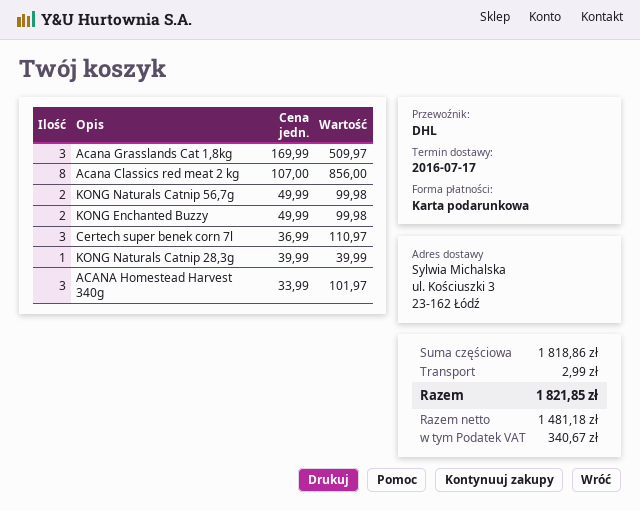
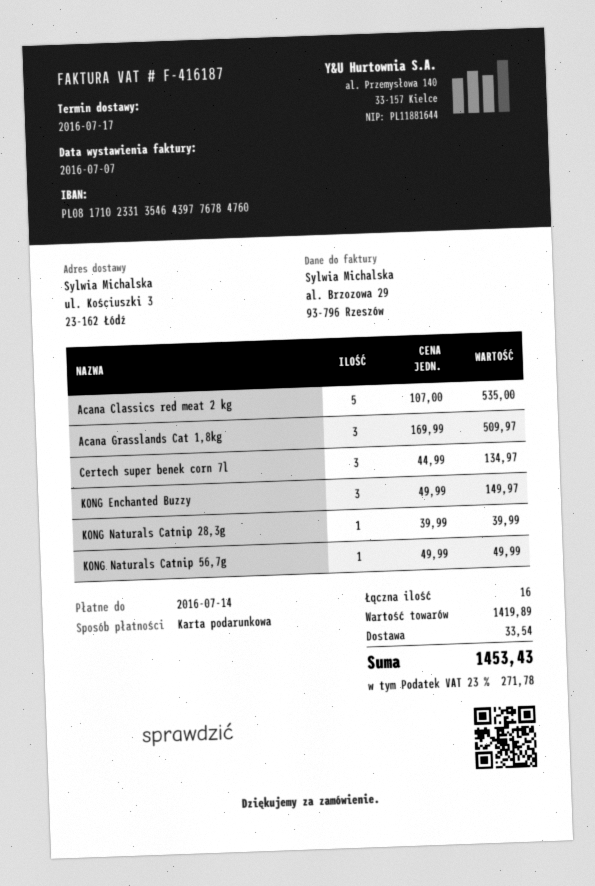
Acana Classics red meat 2 kg: 8 x 107.00 = 856.00 -> 5 x 107.00 = 535.00
KONG Naturals Catnip 56,7g: 2 x 49.99 = 99.98 -> 1 x 49.99 = 49.99
KONG Enchanted Buzzy: 2 x 49.99 = 99.98 -> 3 x 49.99 = 149.97
Certech super benek corn 7l: 3 x 36.99 = 110.97 -> 3 x 44.99 = 134.97
ACANA Homestead Harvest 340g: 3 x 33.99 = 101.97 -> none
subtotal: 1818.86 -> 1419.89
shipping: 2.99 -> 33.54
tax: 340.67 -> 271.78
total: 1821.85 -> 1453.43

